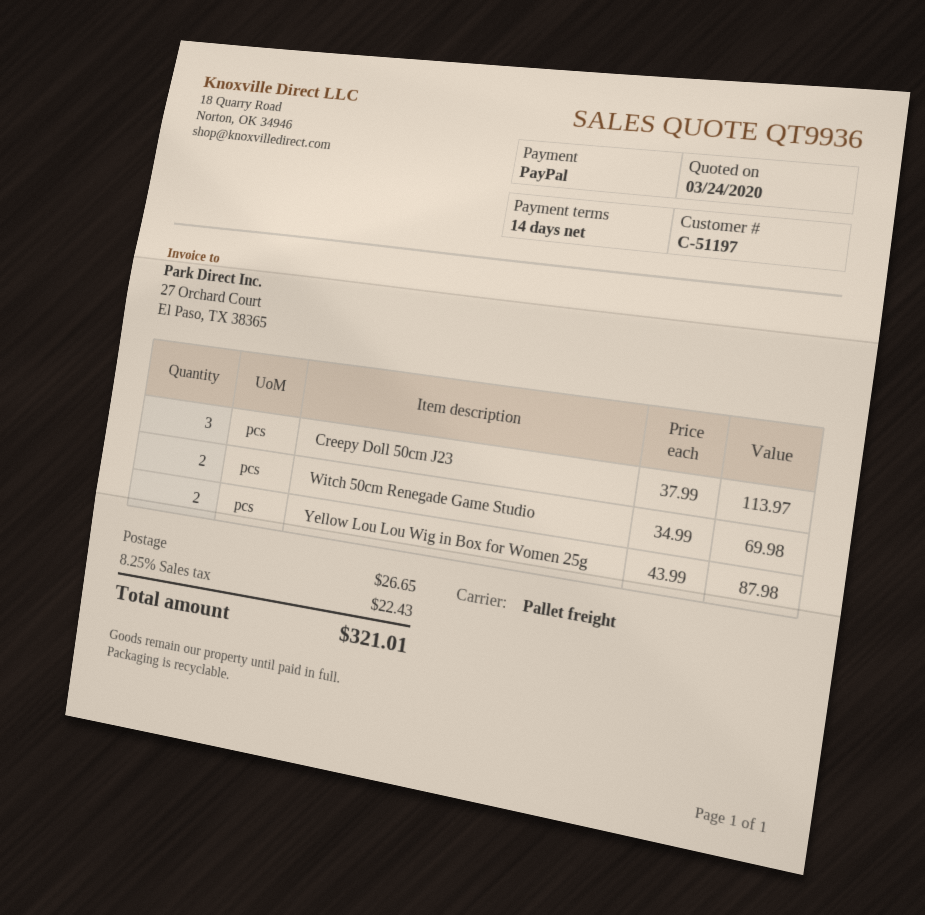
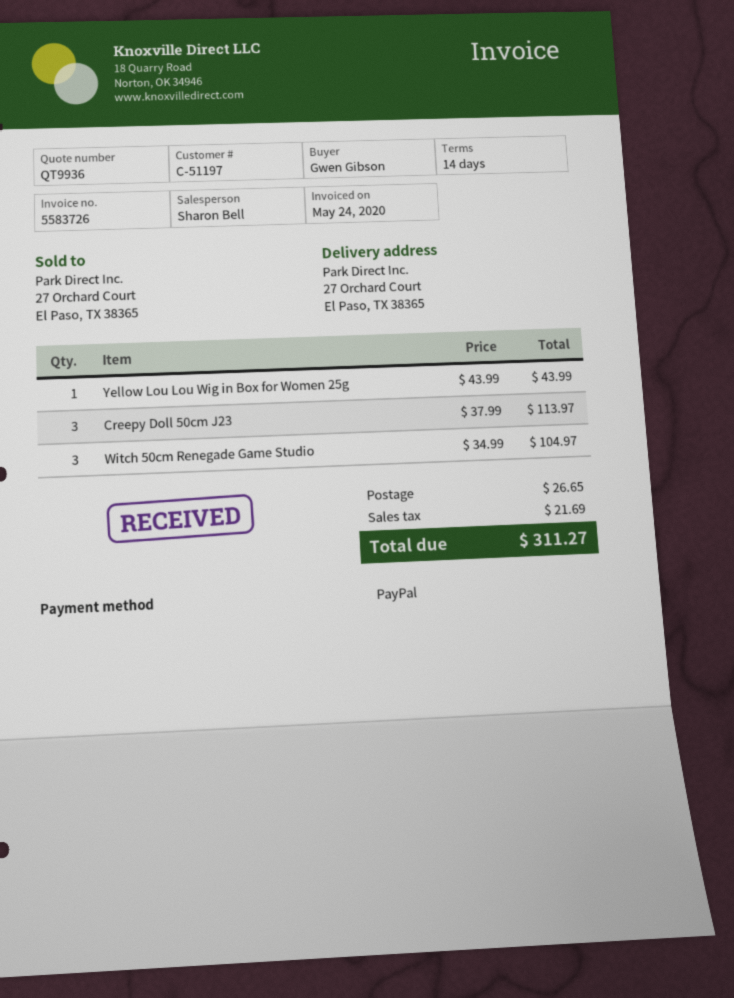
Witch 50cm Renegade Game Studio: 2 x 34.99 = 69.98 -> 3 x 34.99 = 104.97
Yellow Lou Lou Wig in Box for Women 25g: 2 x 43.99 = 87.98 -> 1 x 43.99 = 43.99
tax: 22.43 -> 21.69
total: 321.01 -> 311.27

